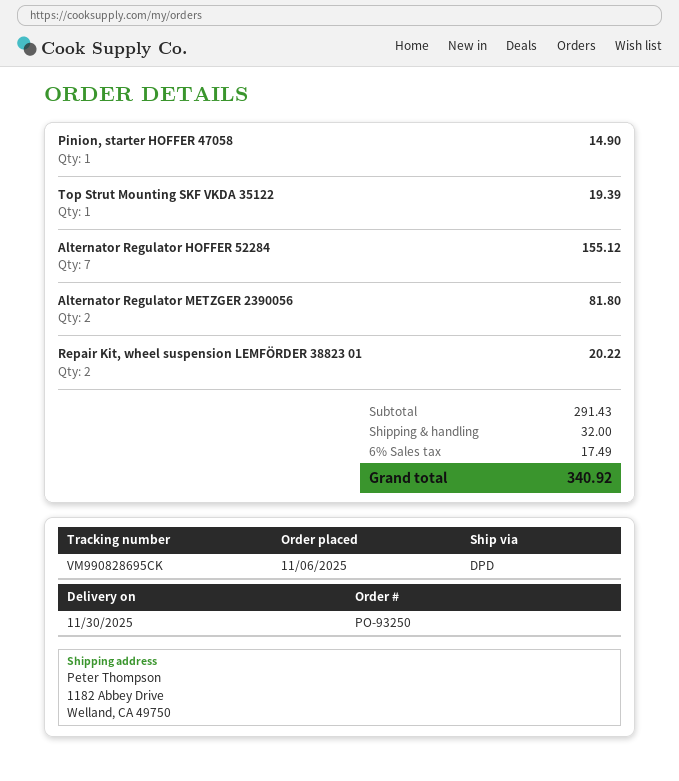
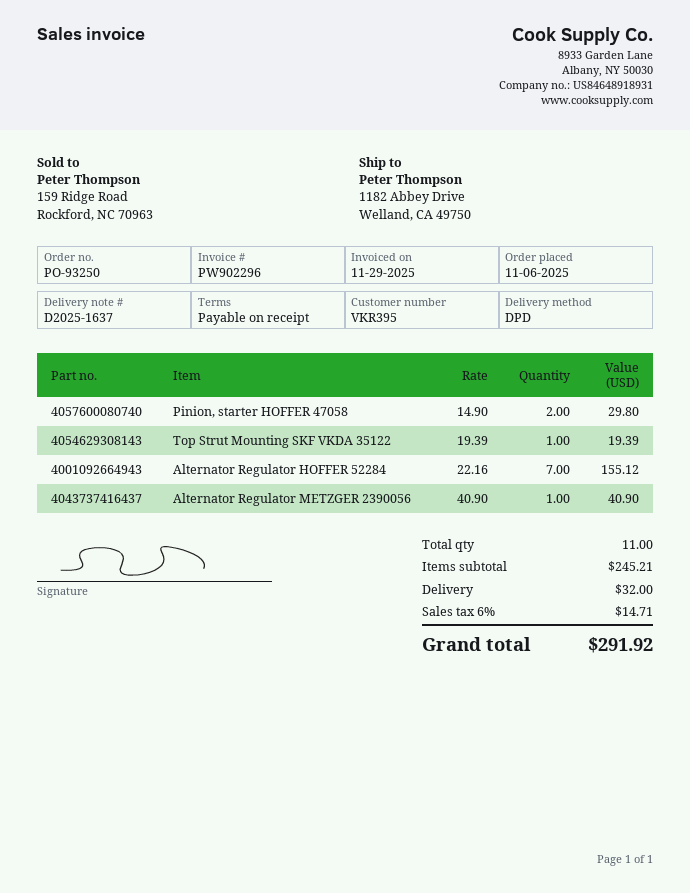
Pinion, starter HOFFER 47058: 1 for 14.90 -> 2 for 29.80
Alternator Regulator METZGER 2390056: 2 for 81.80 -> 1 for 40.90
Repair Kit, wheel suspension LEMFÖRDER 38823 01: 2 for 20.22 -> none
subtotal: 291.43 -> 245.21
tax: 6% = 17.49 -> 6% = 14.71
total: 340.92 -> 291.92

